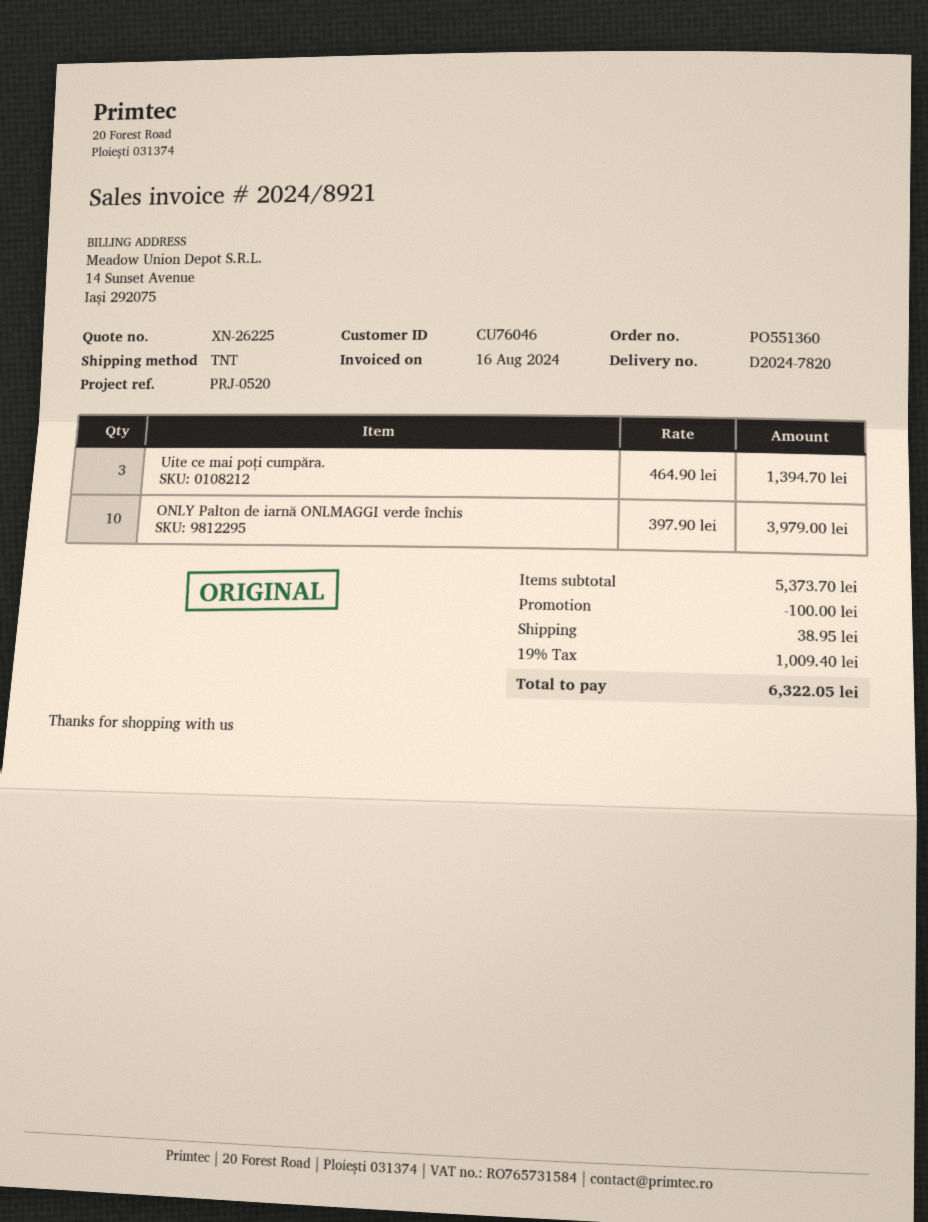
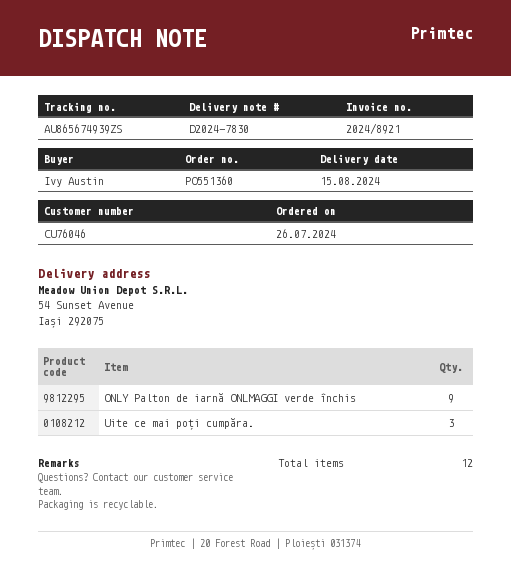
delivery note number: D2024-7820 -> D2024-7830
ONLY Palton de iarnă ONLMAGGI verde închis: 10 -> 9

